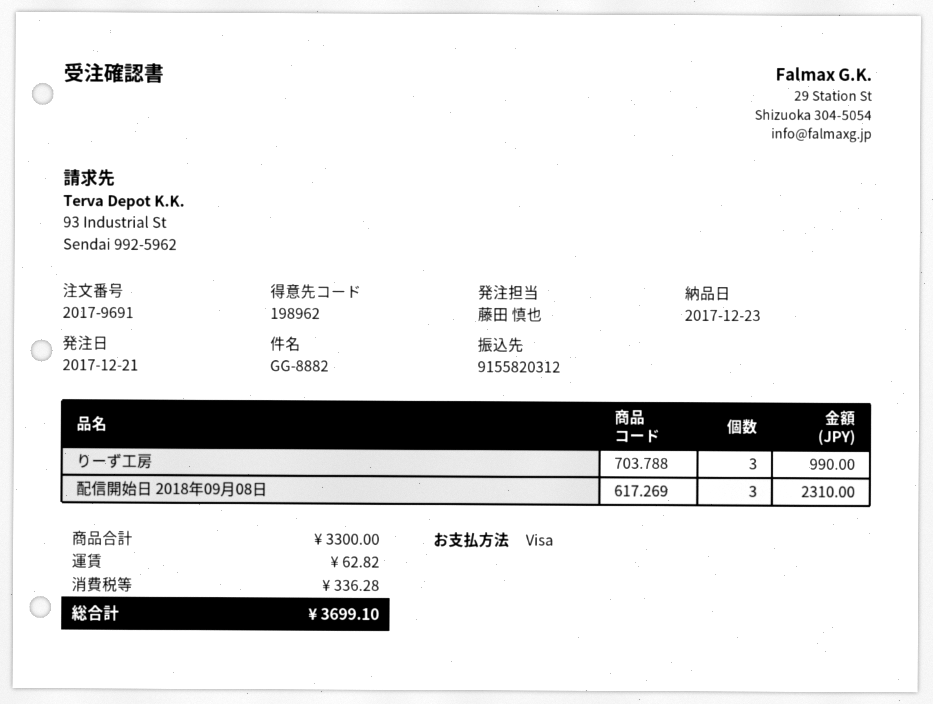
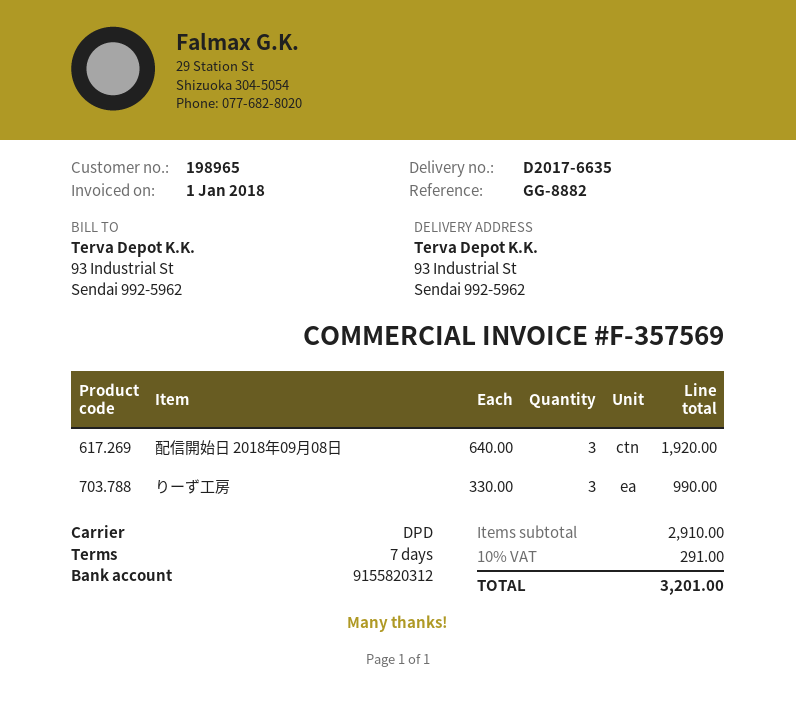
customer number: 198962 -> 198965
配信開始日 2018年09月08日: 3 for 2310.00 -> 3 for 1920.00
subtotal: 3300.00 -> 2910.00
shipping: 62.82 -> none
tax: 336.28 -> 291.00
total: 3699.10 -> 3201.00

